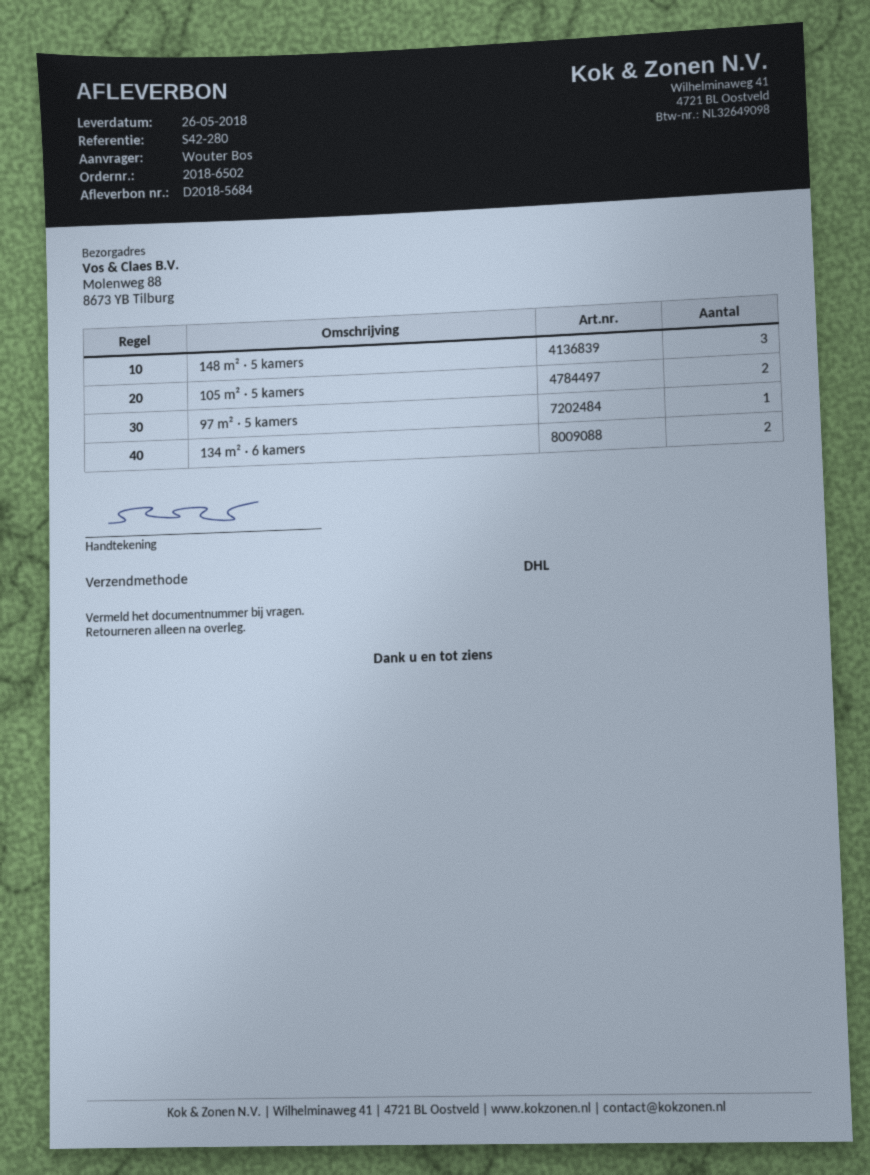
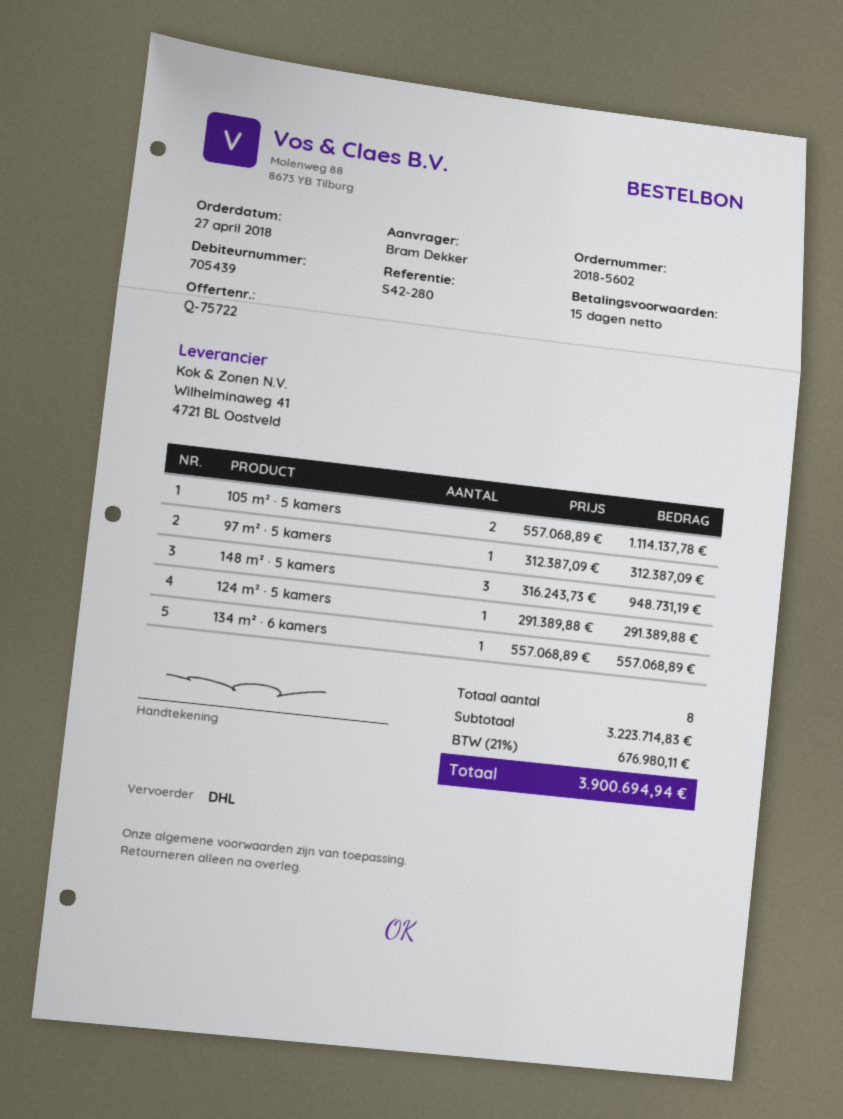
order number: 2018-6502 -> 2018-5602
ordered by: Wouter Bos -> Bram Dekker
134 m² · 6 kamers: 2 -> 1
124 m² · 5 kamers: none -> 1

